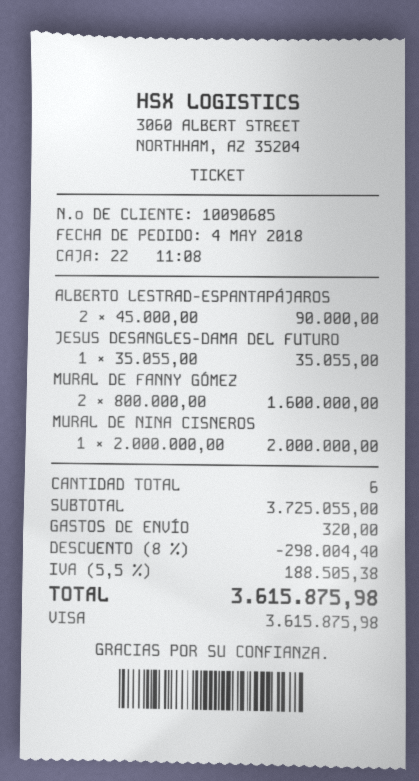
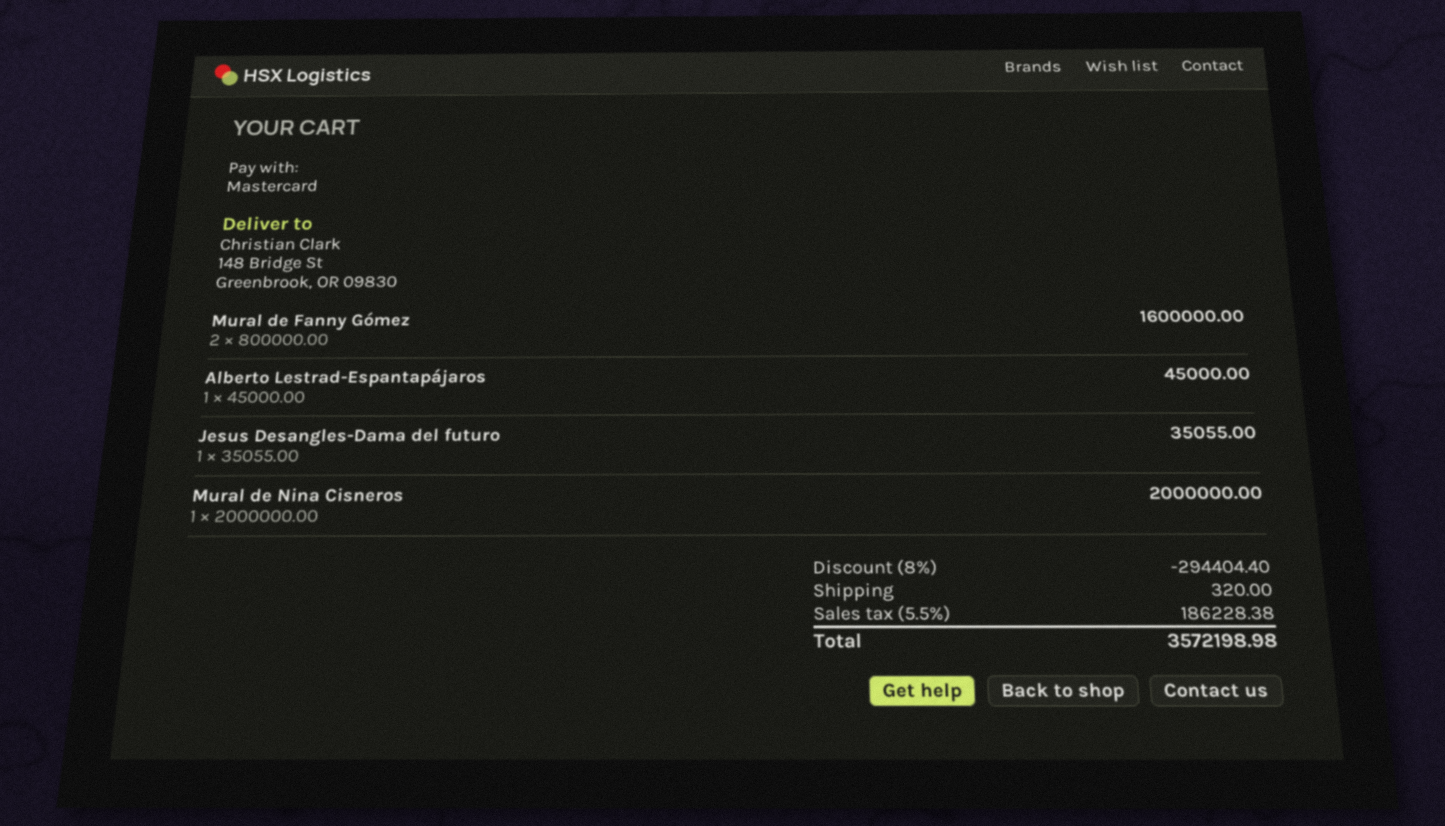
payment method: Visa -> Mastercard
ALBERTO LESTRAD-ESPANTAPÁJAROS: 2 x 45000.00 = 90000.00 -> 1 x 45000.00 = 45000.00
discount: 8% = 298004.40 -> 8% = 294404.40
tax: 5.5% = 188505.38 -> 5.5% = 186228.38
total: 3615875.98 -> 3572198.98

